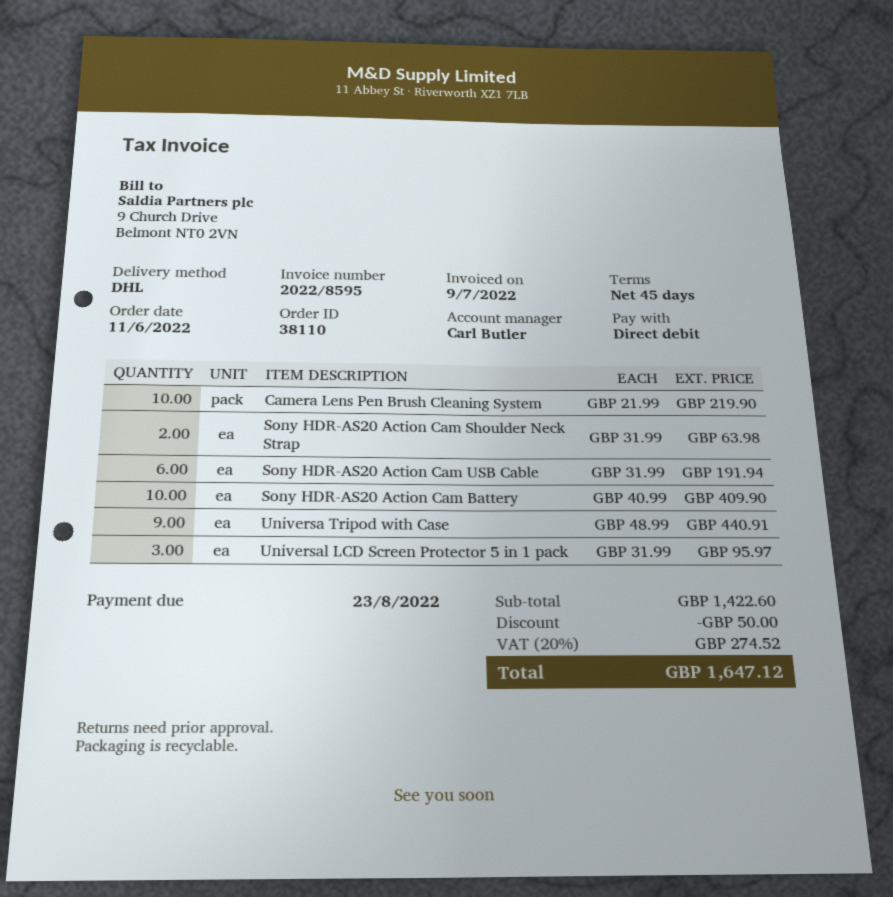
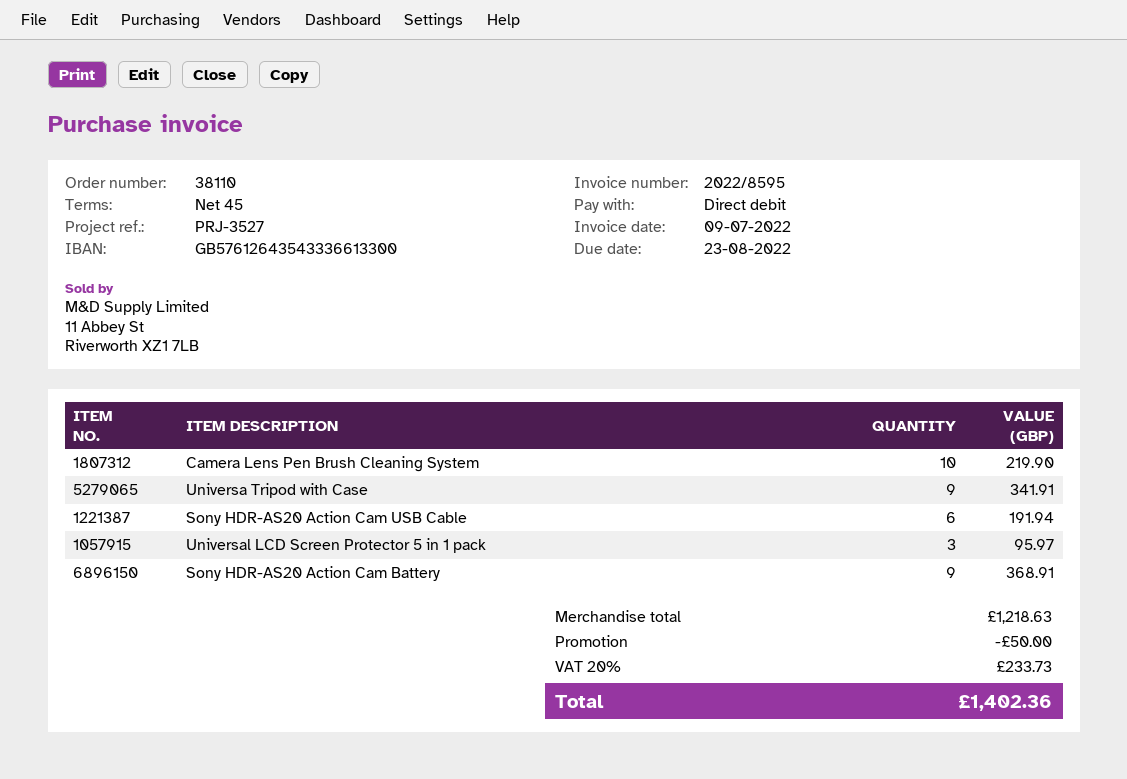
Sony HDR-AS20 Action Cam Shoulder Neck Strap: 2 for 63.98 -> none
Sony HDR-AS20 Action Cam Battery: 10 for 409.90 -> 9 for 368.91
Universa Tripod with Case: 9 for 440.91 -> 9 for 341.91
subtotal: 1422.60 -> 1218.63
tax: 20% = 274.52 -> 20% = 233.73
total: 1647.12 -> 1402.36

